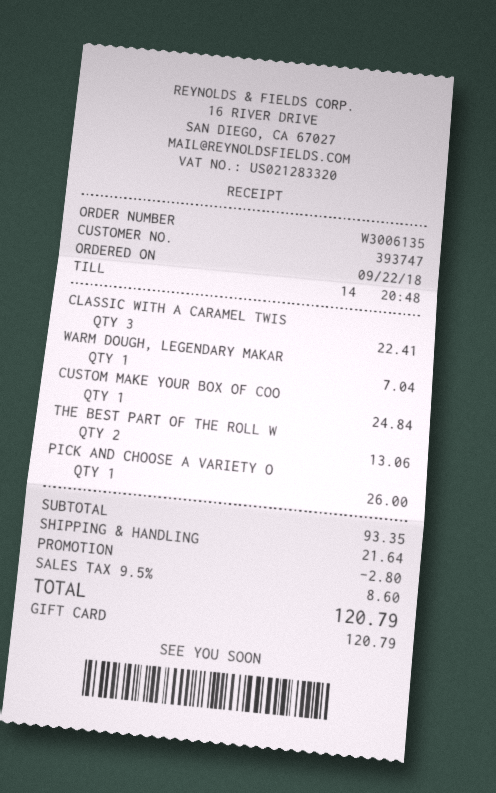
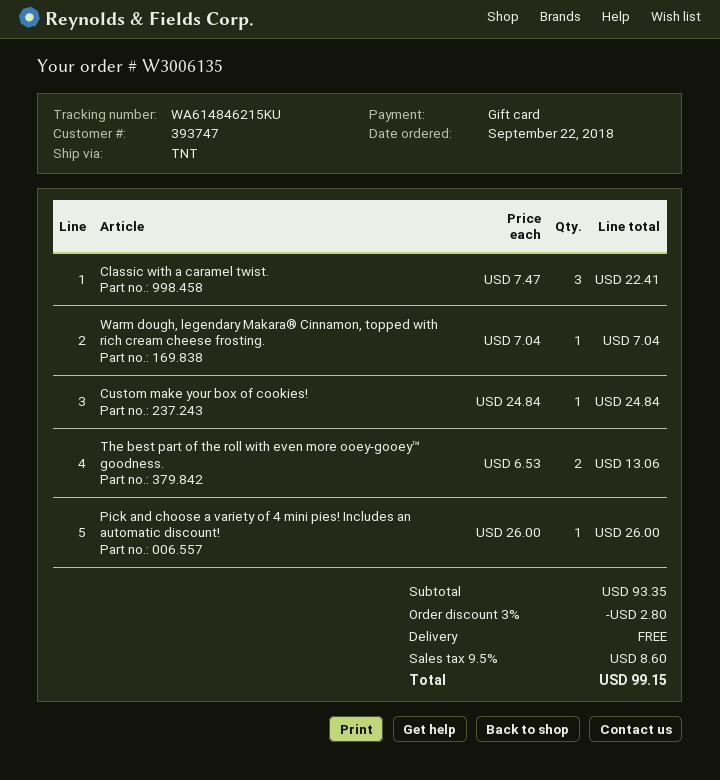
shipping: 21.64 -> 0.00
total: 120.79 -> 99.15

